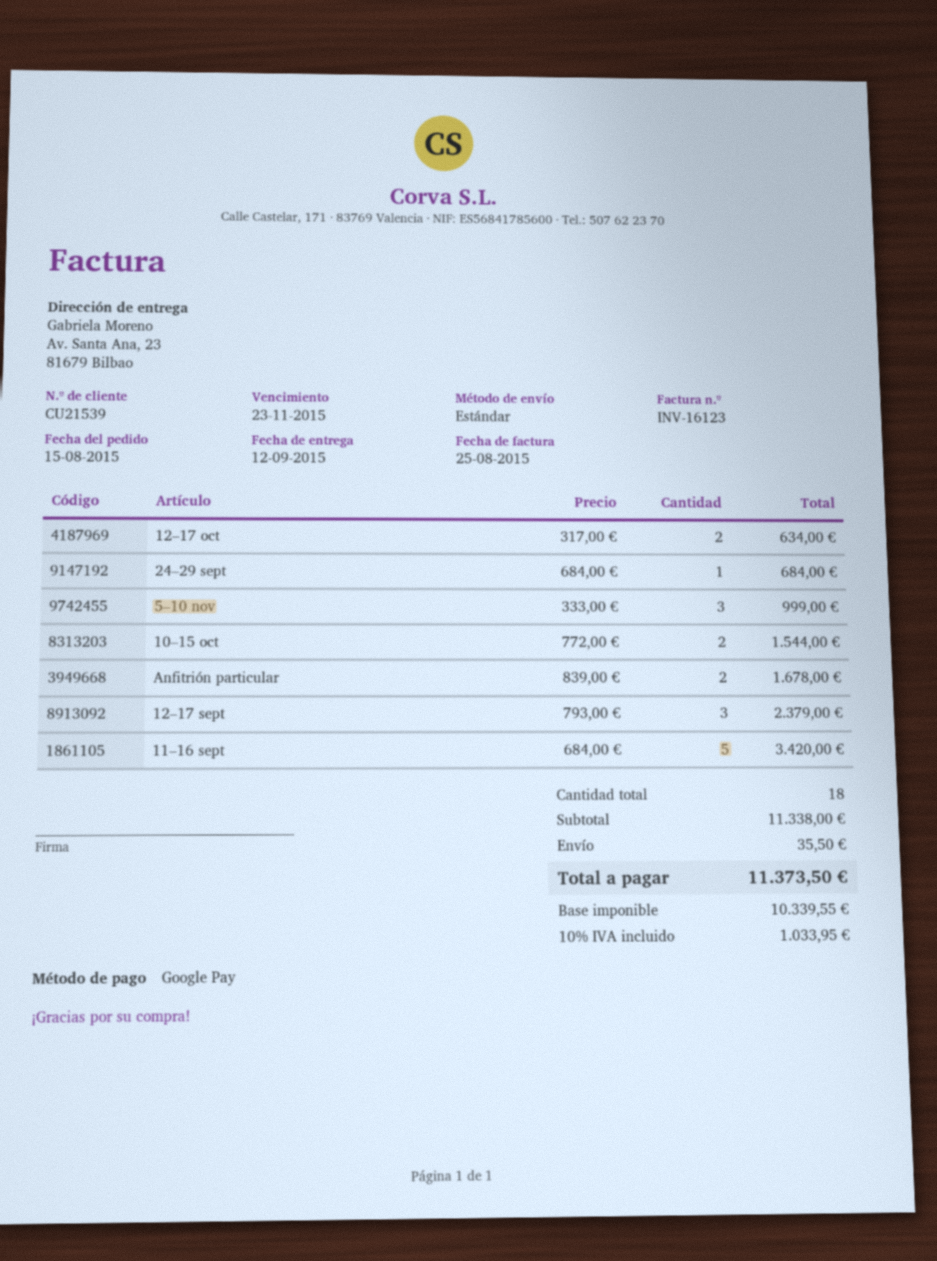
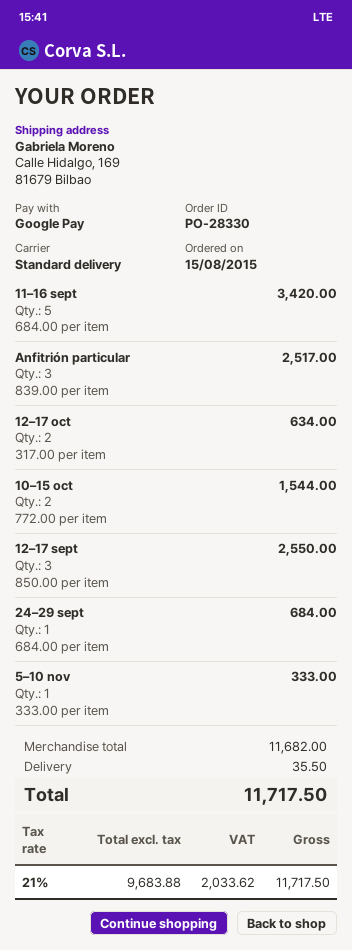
ship to: Av. Santa Ana, 23, 81679 Bilbao -> Calle Hidalgo, 169, 81679 Bilbao
5–10 nov: 3 x 333.00 = 999.00 -> 1 x 333.00 = 333.00
Anfitrión particular: 2 x 839.00 = 1678.00 -> 3 x 839.00 = 2517.00
12–17 sept: 3 x 793.00 = 2379.00 -> 3 x 850.00 = 2550.00
subtotal: 11338.00 -> 11682.00
net: 10339.55 -> 9683.88
tax: 10% = 1033.95 -> 21% = 2033.62
total: 11373.50 -> 11717.50

